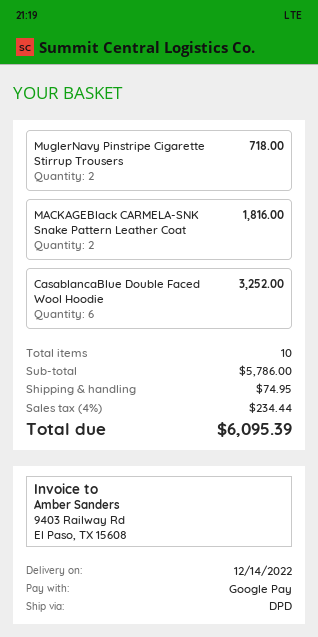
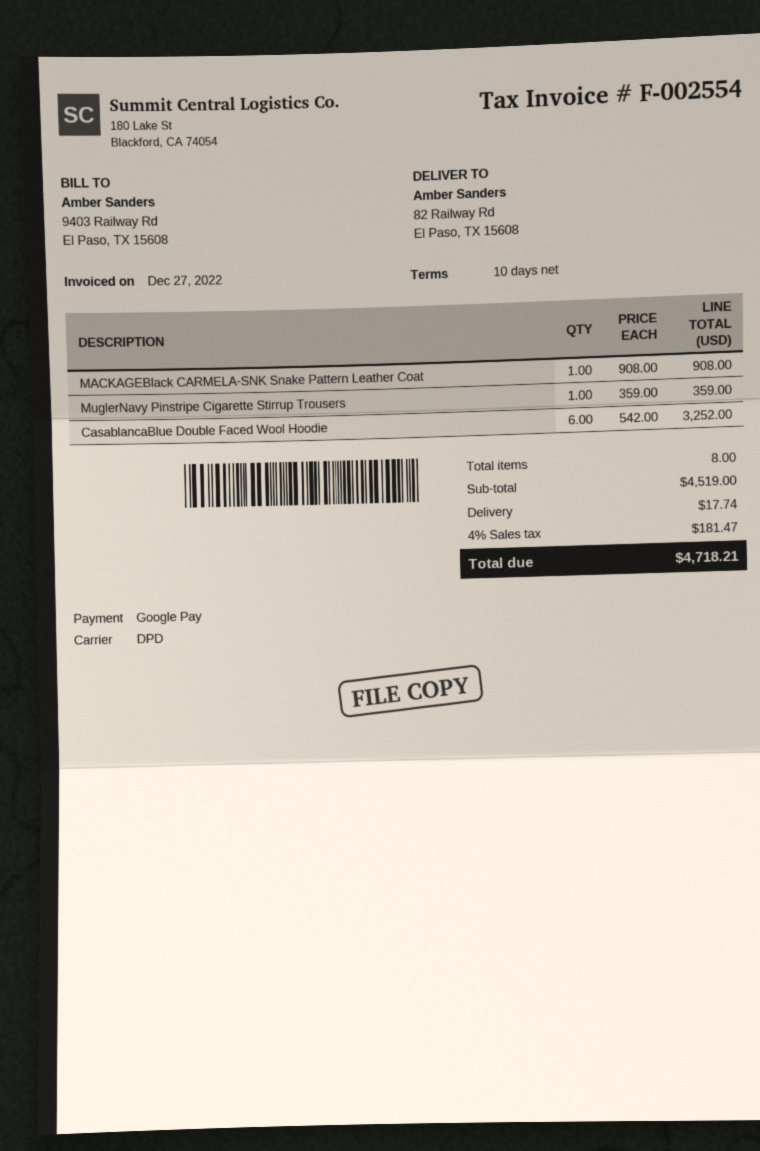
MuglerNavy Pinstripe Cigarette Stirrup Trousers: 2 for 718.00 -> 1 for 359.00
MACKAGEBlack CARMELA-SNK Snake Pattern Leather Coat: 2 for 1816.00 -> 1 for 908.00
total quantity: 10 -> 8
subtotal: 5786.00 -> 4519.00
shipping: 74.95 -> 17.74
tax: 4% = 234.44 -> 4% = 181.47
total: 6095.39 -> 4718.21

